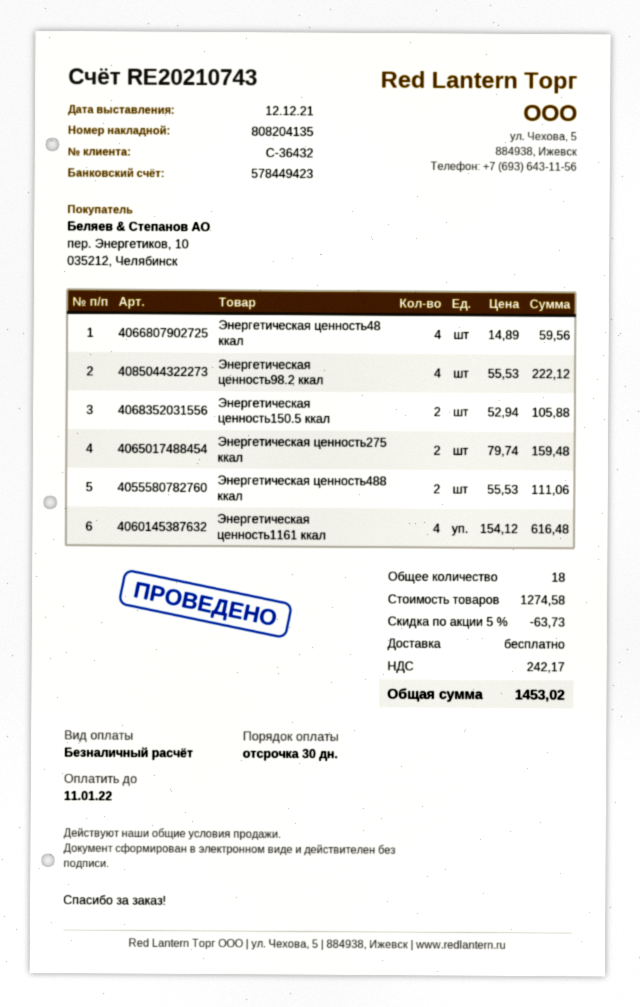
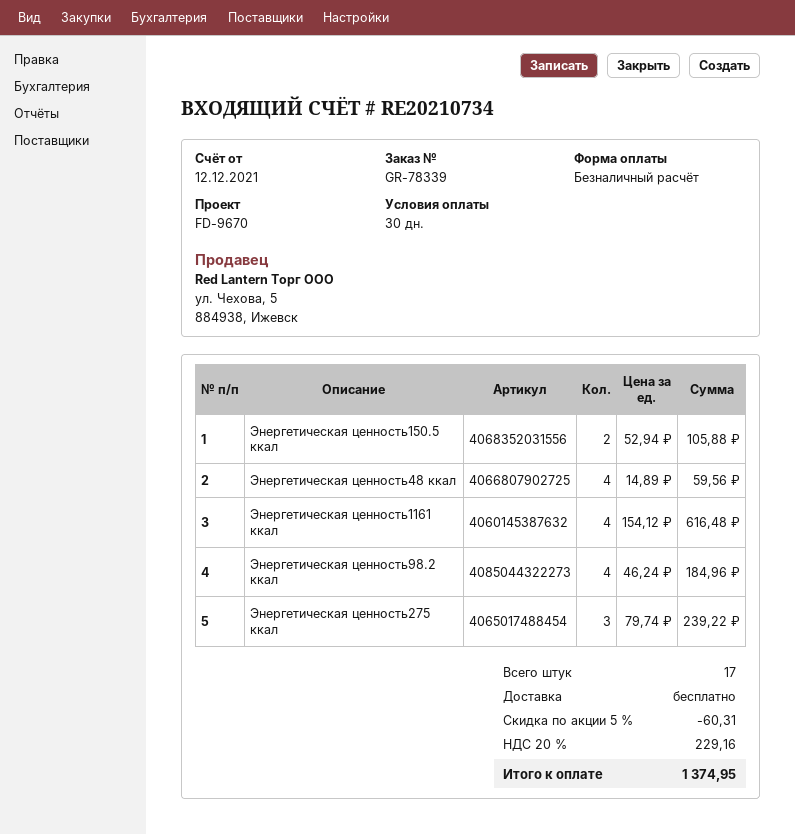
invoice number: RE20210743 -> RE20210734
Энергетическая ценность98.2 ккал: 4 x 55.53 = 222.12 -> 4 x 46.24 = 184.96
Энергетическая ценность275 ккал: 2 x 79.74 = 159.48 -> 3 x 79.74 = 239.22
Энергетическая ценность488 ккал: 2 x 55.53 = 111.06 -> none
total quantity: 18 -> 17
discount: 5% = 63.73 -> 5% = 60.31
tax: 242.17 -> 229.16
total: 1453.02 -> 1374.95

